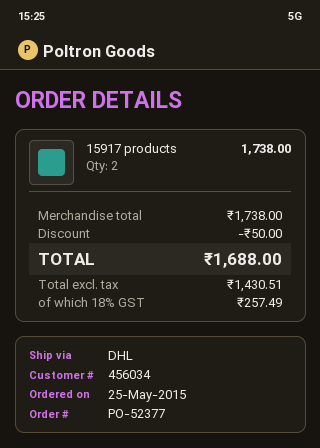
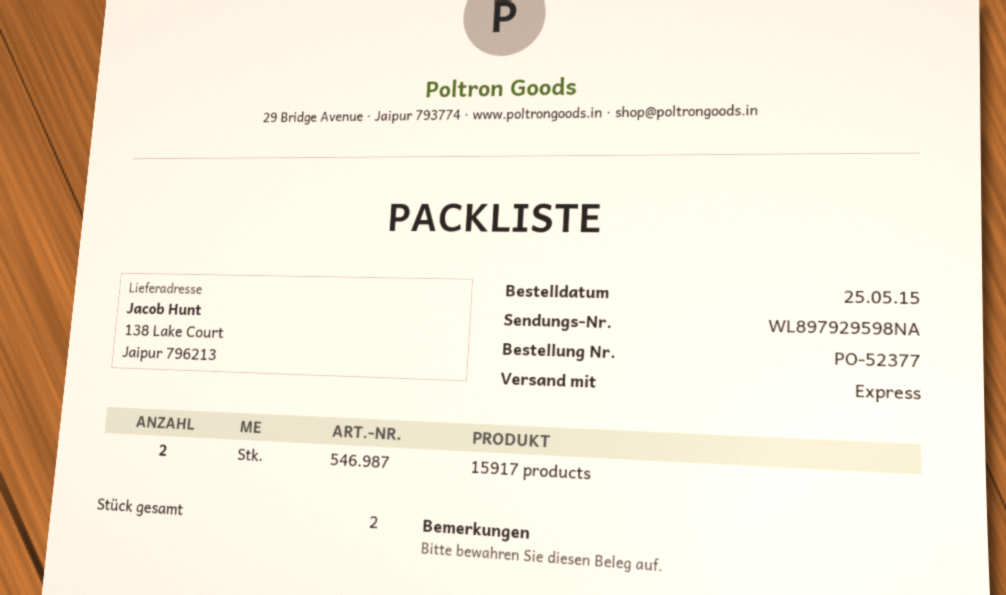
shipping method: DHL -> express

